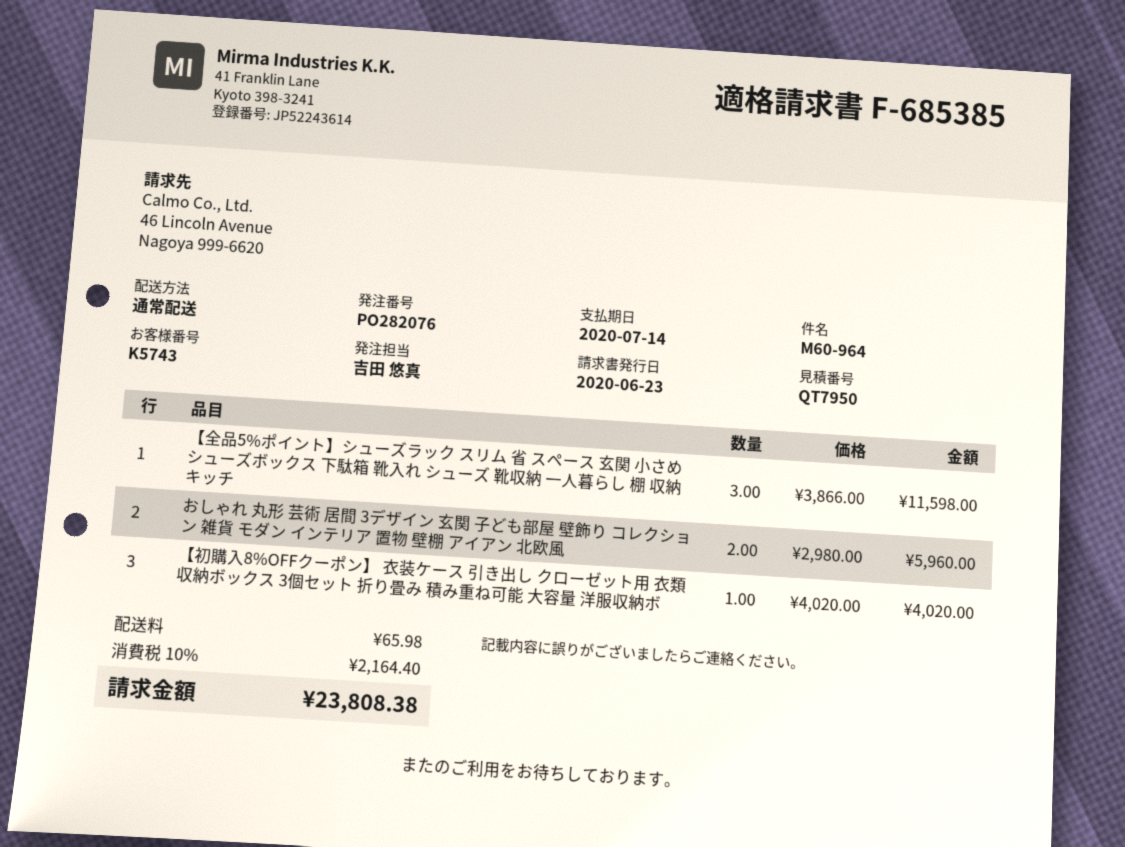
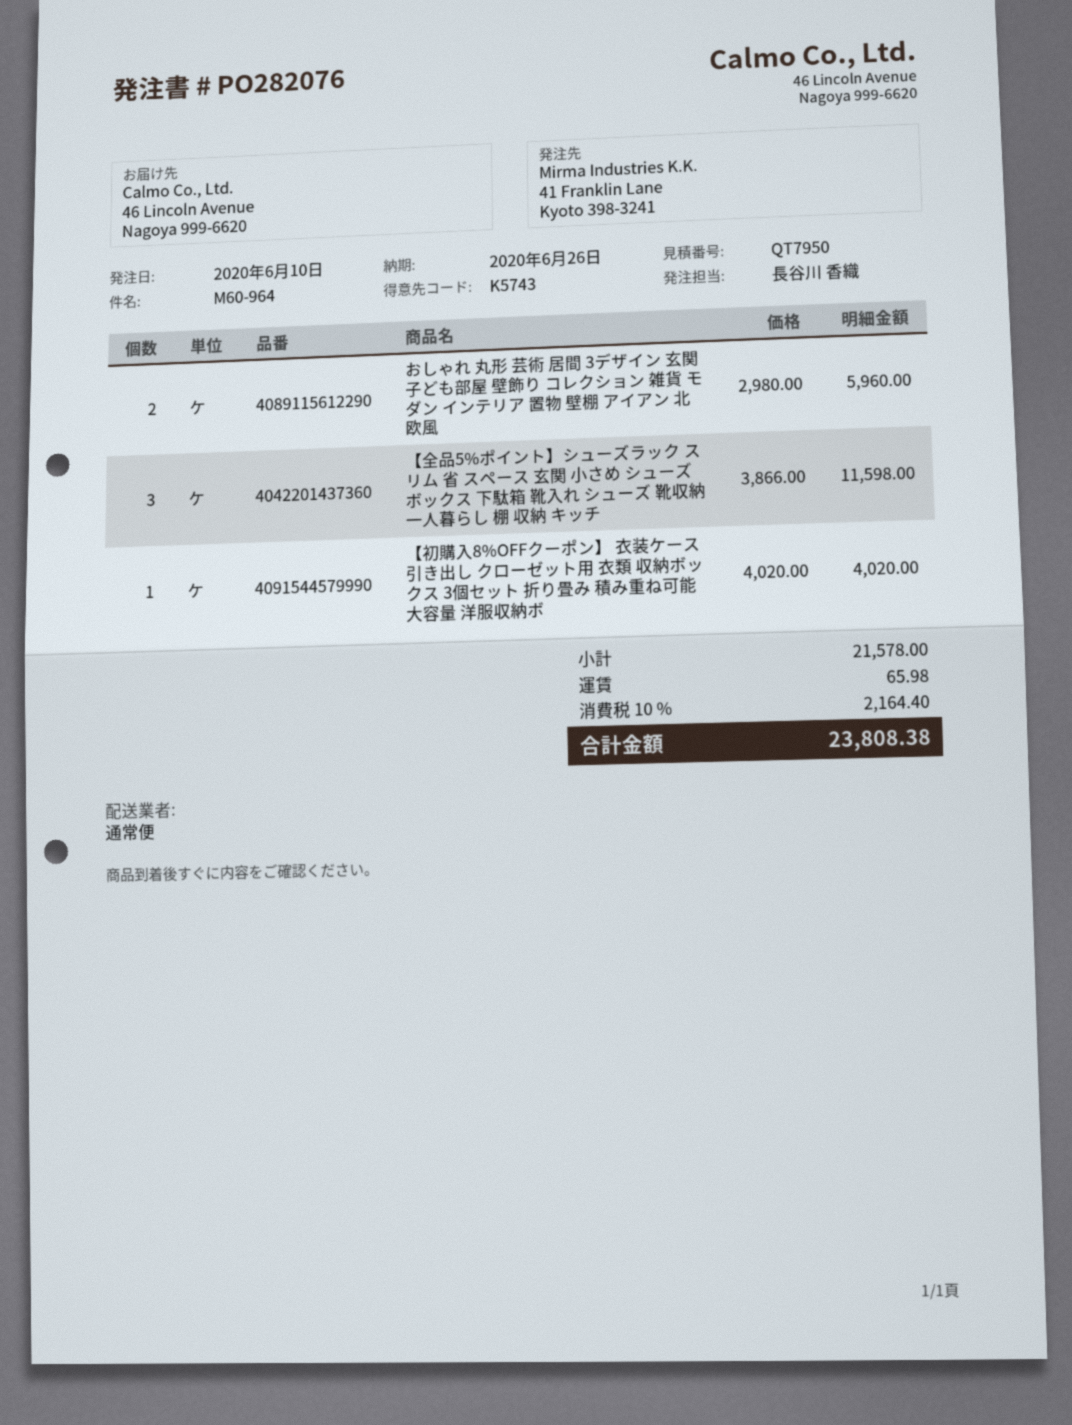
ordered by: 吉田 悠真 -> 長谷川 香織

